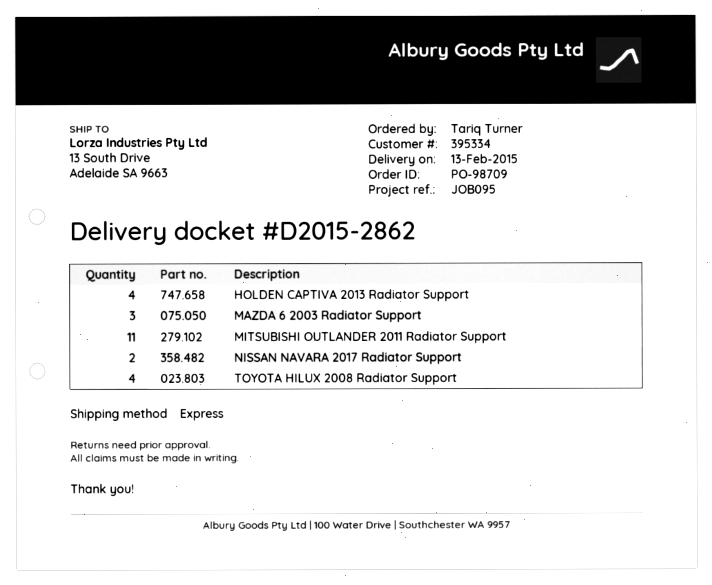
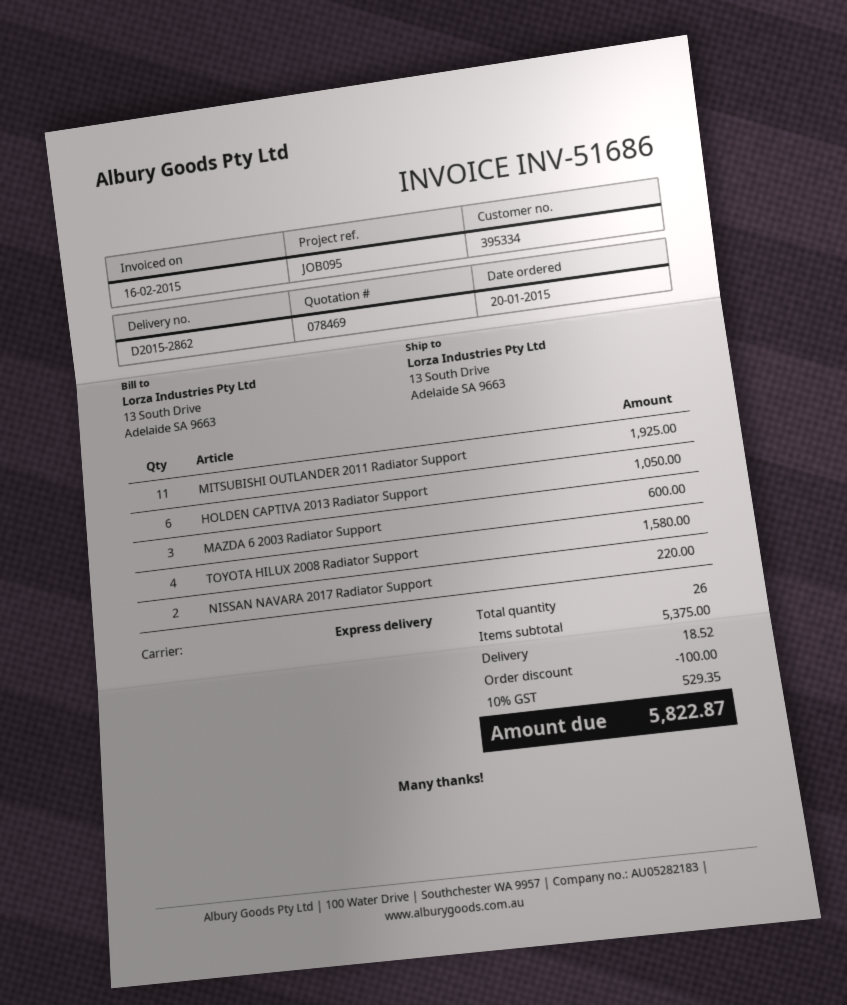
HOLDEN CAPTIVA 2013 Radiator Support: 4 -> 6

